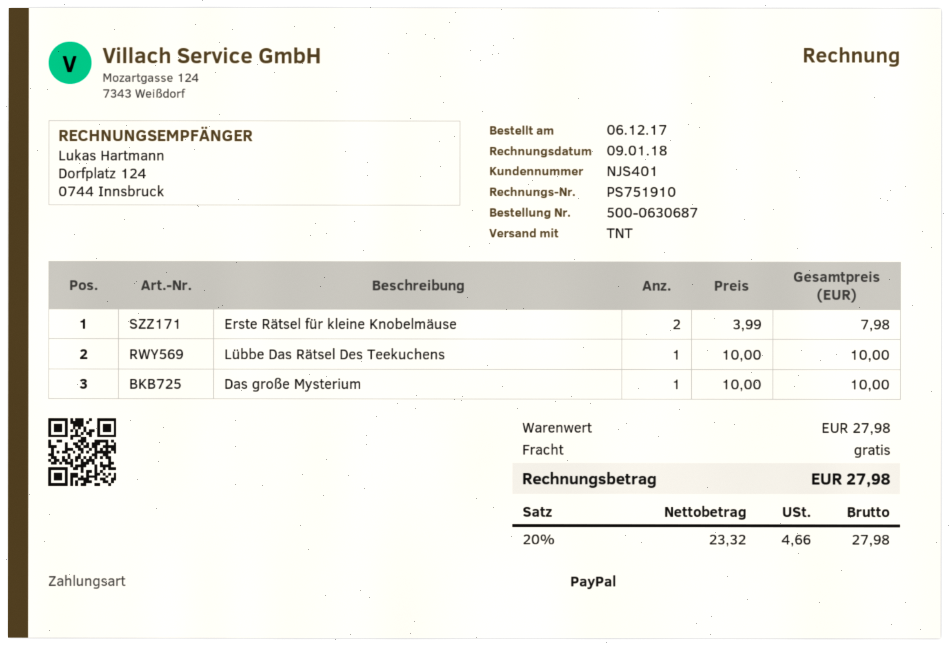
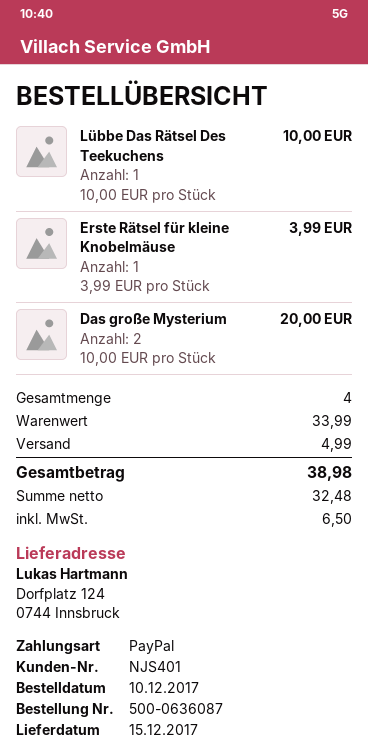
order number: 500-0630687 -> 500-0636087
order date: 2017-12-06 -> 2017-12-10
Erste Rätsel für kleine Knobelmäuse: 2 x 3.99 = 7.98 -> 1 x 3.99 = 3.99
Das große Mysterium: 1 x 10.00 = 10.00 -> 2 x 10.00 = 20.00
subtotal: 27.98 -> 33.99
shipping: 0.00 -> 4.99
net: 23.32 -> 32.48
tax: 4.66 -> 6.50
total: 27.98 -> 38.98

